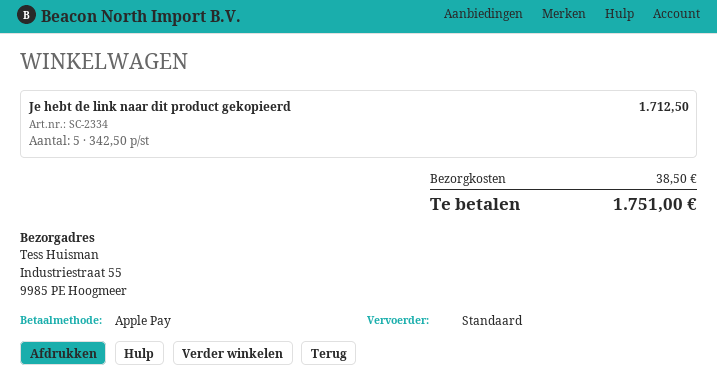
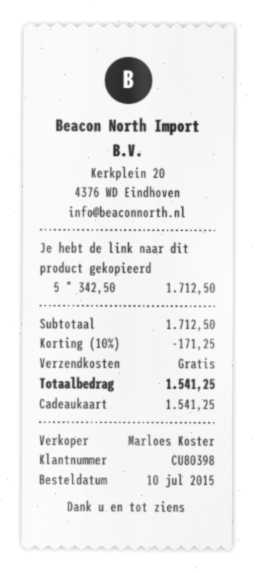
payment method: Apple Pay -> gift card
discount: none -> 10% = 171.25
shipping: 38.50 -> 0.00
total: 1751.00 -> 1541.25

